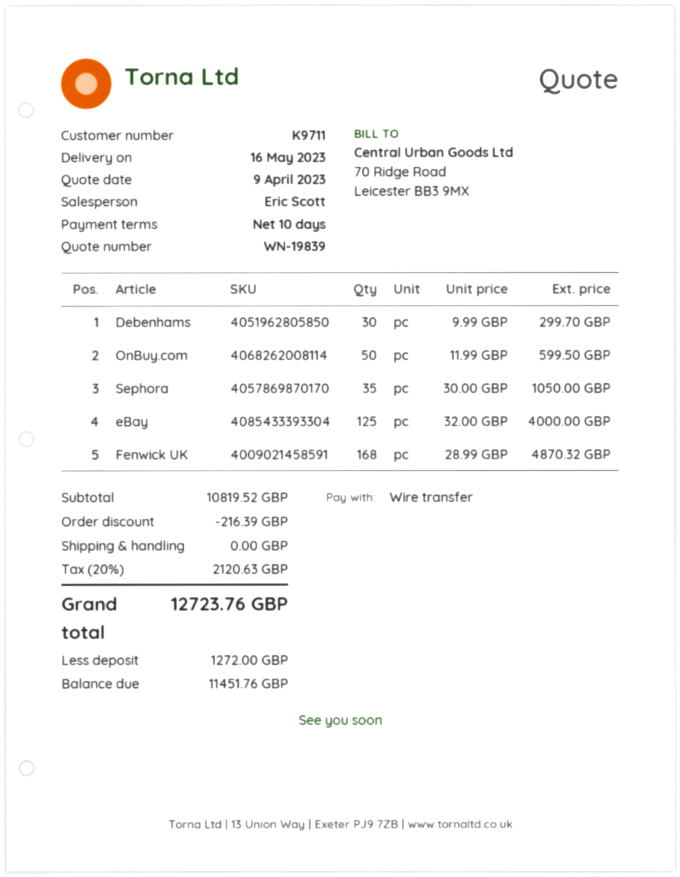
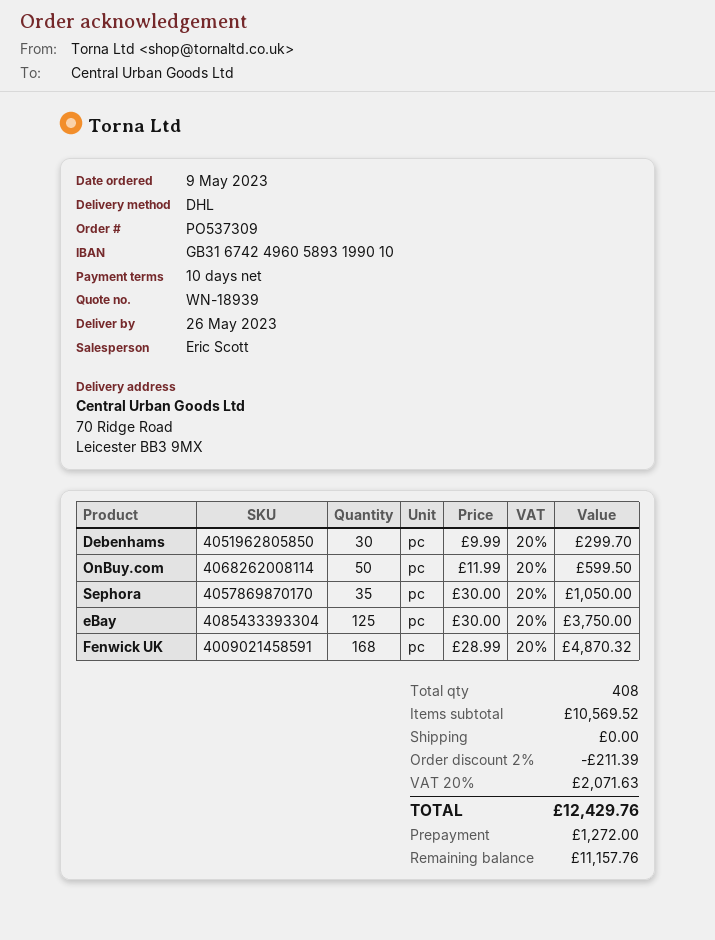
quote number: WN-19839 -> WN-18939
delivery date: 2023-05-16 -> 2023-05-26
eBay: 125 x 32.00 = 4000.00 -> 125 x 30.00 = 3750.00
subtotal: 10819.52 -> 10569.52
discount: 216.39 -> 211.39
tax: 20% = 2120.63 -> 20% = 2071.63
total: 12723.76 -> 12429.76
balance: 11451.76 -> 11157.76

